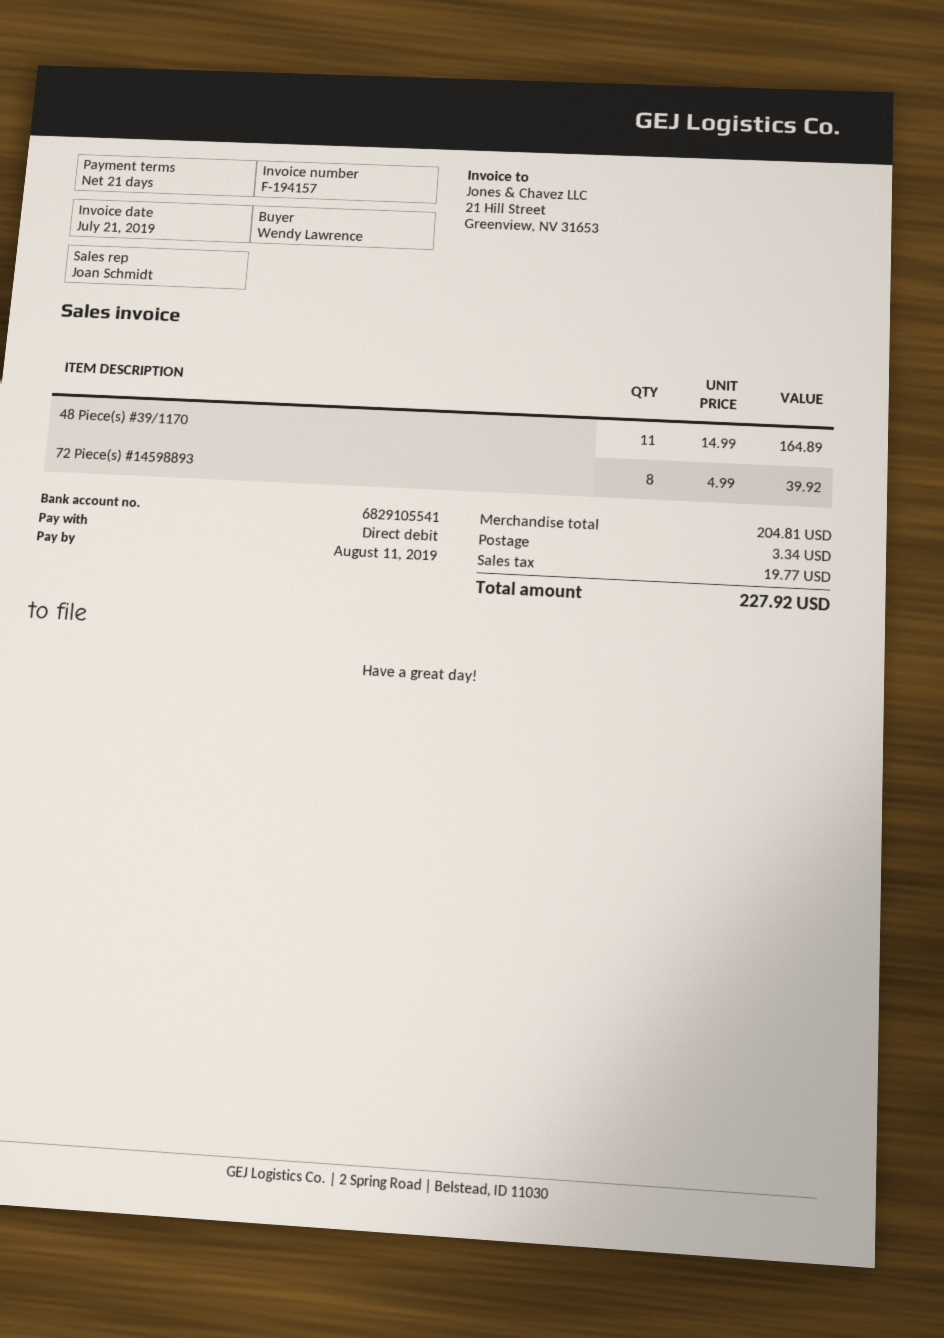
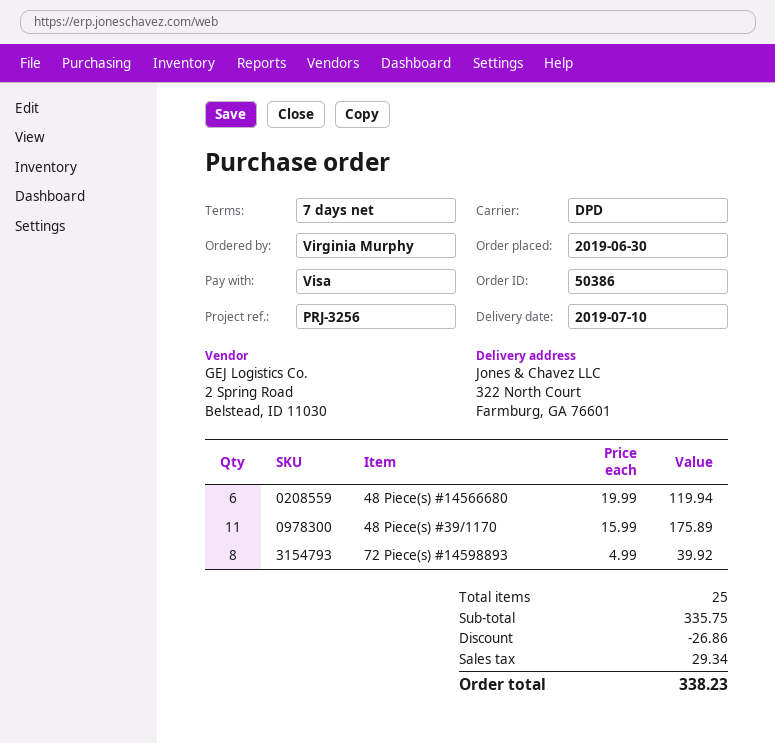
payment terms: 21 days -> 7 days
ordered by: Wendy Lawrence -> Virginia Murphy
payment method: direct debit -> Visa
48 Piece(s) #39/1170: 11 x 14.99 = 164.89 -> 11 x 15.99 = 175.89
48 Piece(s) #14566680: none -> 6 x 19.99 = 119.94
subtotal: 204.81 -> 335.75
discount: none -> 26.86
shipping: 3.34 -> none
tax: 19.77 -> 29.34
total: 227.92 -> 338.23

